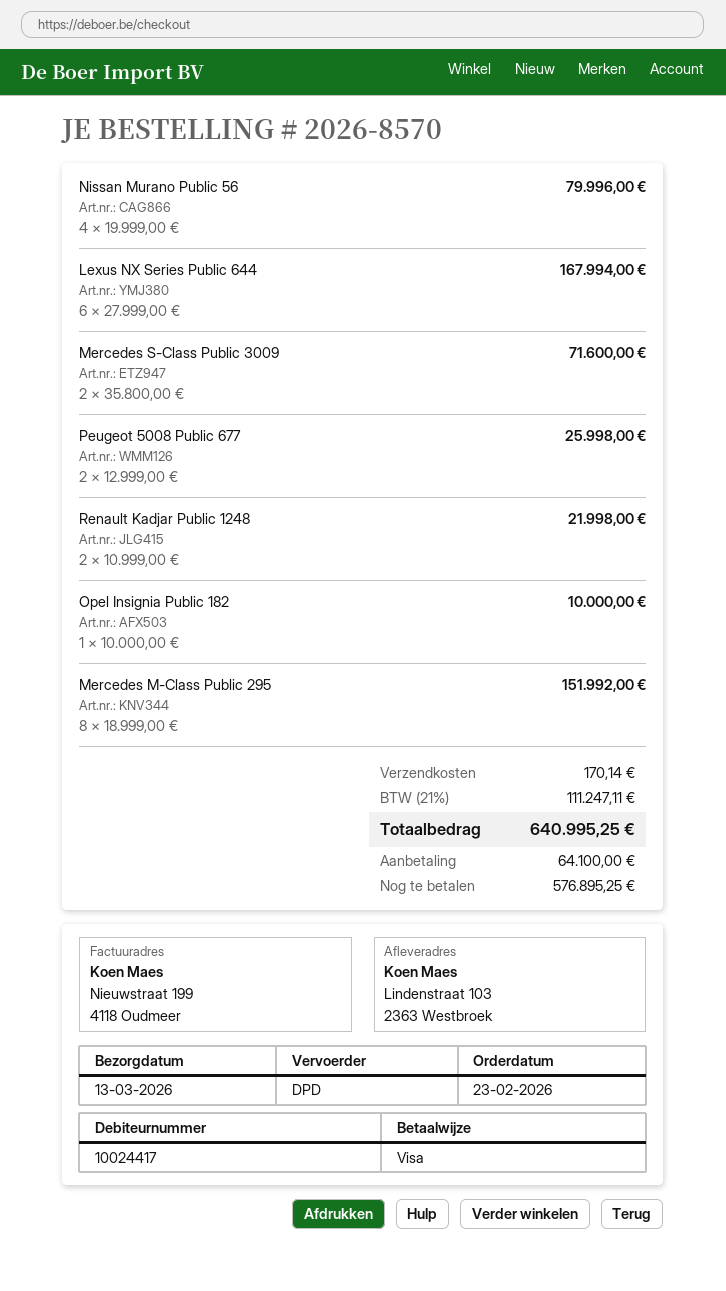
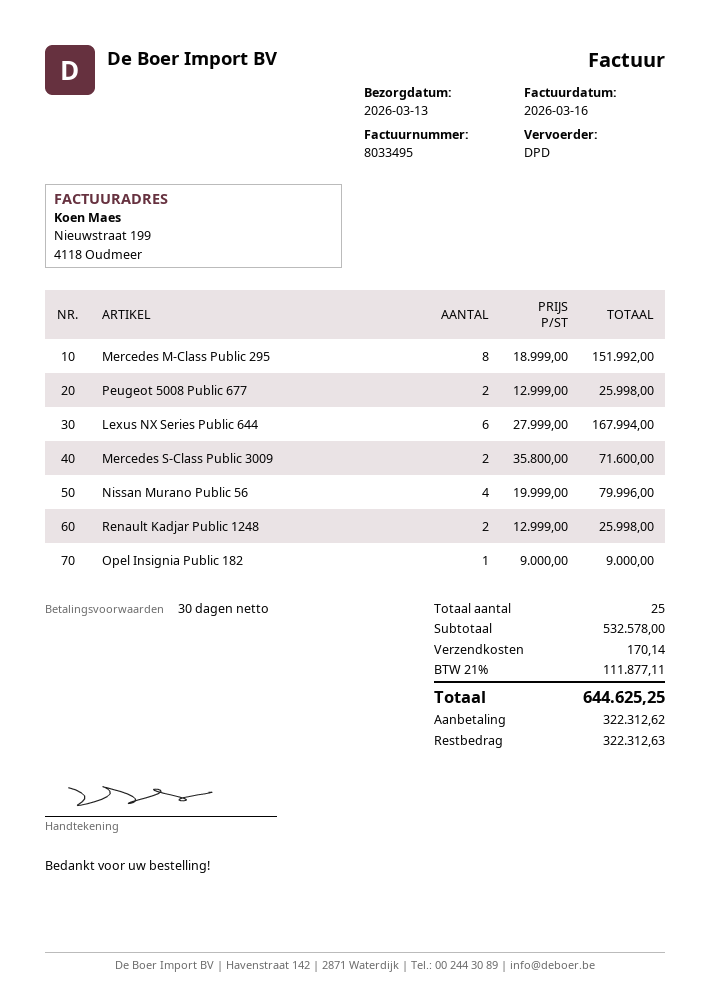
Renault Kadjar Public 1248: 2 x 10999.00 = 21998.00 -> 2 x 12999.00 = 25998.00
Opel Insignia Public 182: 1 x 10000.00 = 10000.00 -> 1 x 9000.00 = 9000.00
tax: 21% = 111247.11 -> 21% = 111877.11
total: 640995.25 -> 644625.25
deposit: 64100.00 -> 322312.62
balance: 576895.25 -> 322312.63

